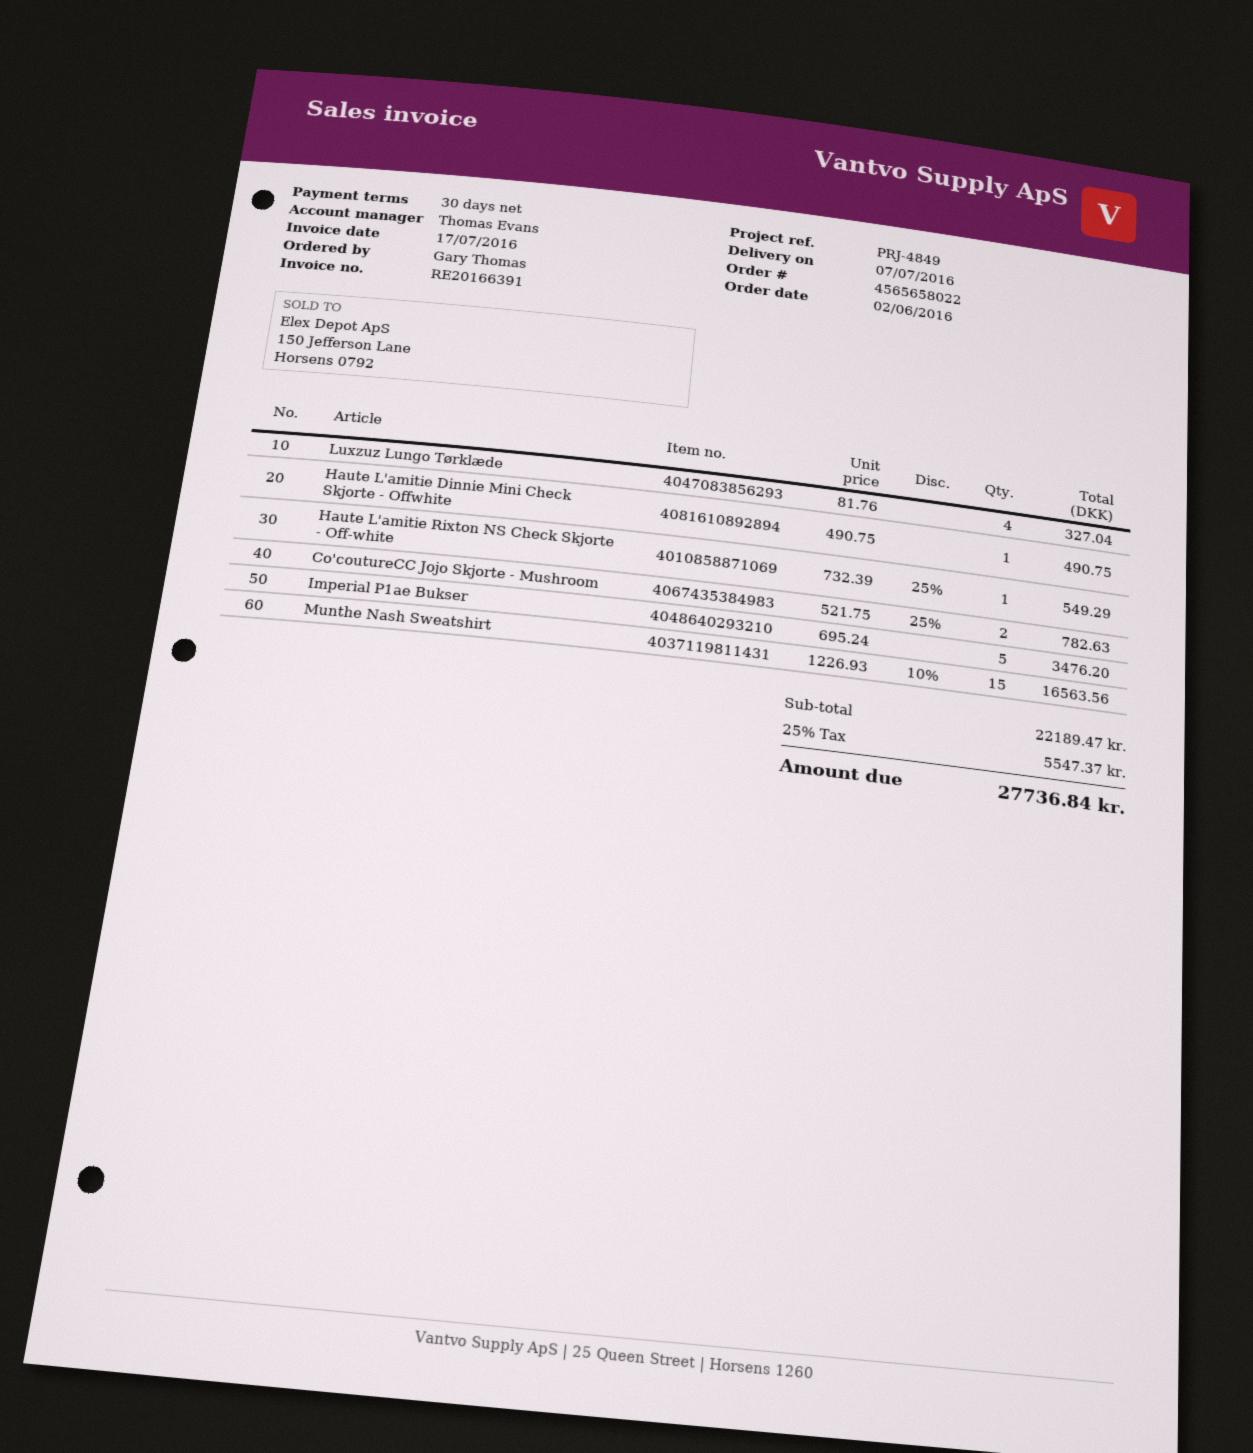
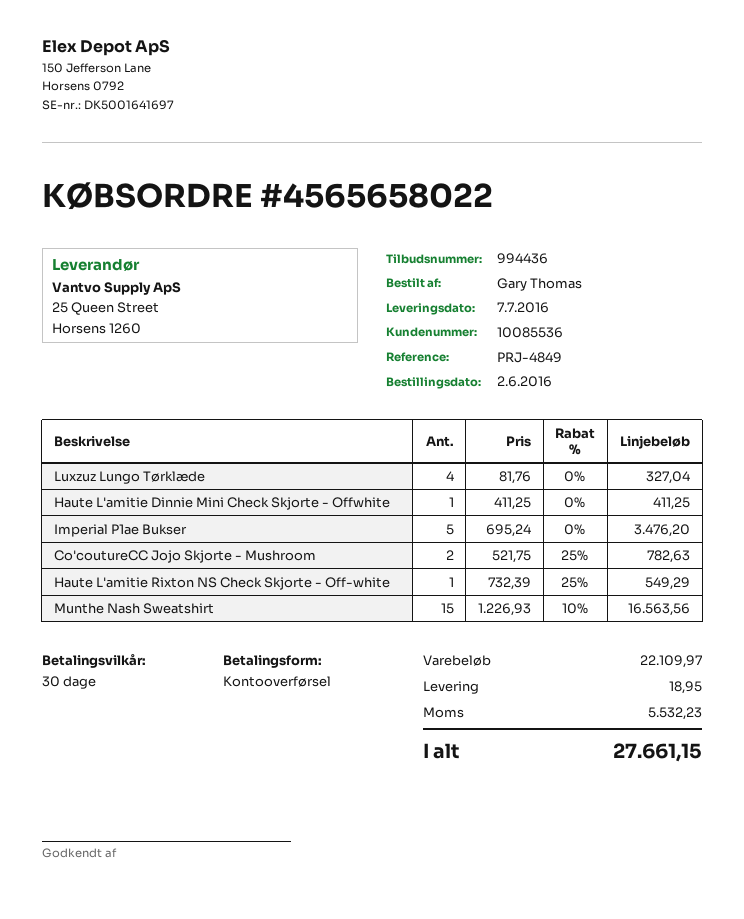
Haute L'amitie Dinnie Mini Check Skjorte - Offwhite: 1 x 490.75 = 490.75 -> 1 x 411.25 = 411.25
subtotal: 22189.47 -> 22109.97
shipping: none -> 18.95
tax: 5547.37 -> 5532.23
total: 27736.84 -> 27661.15

